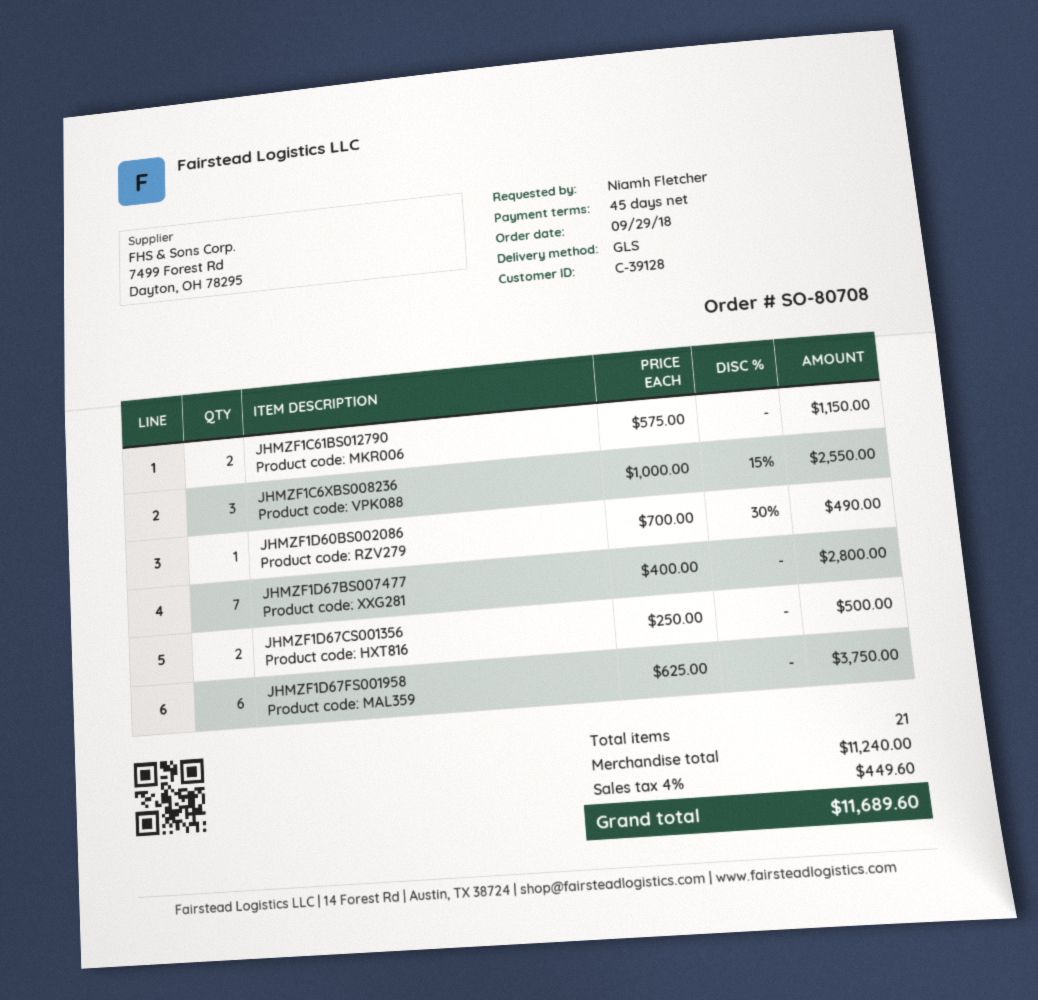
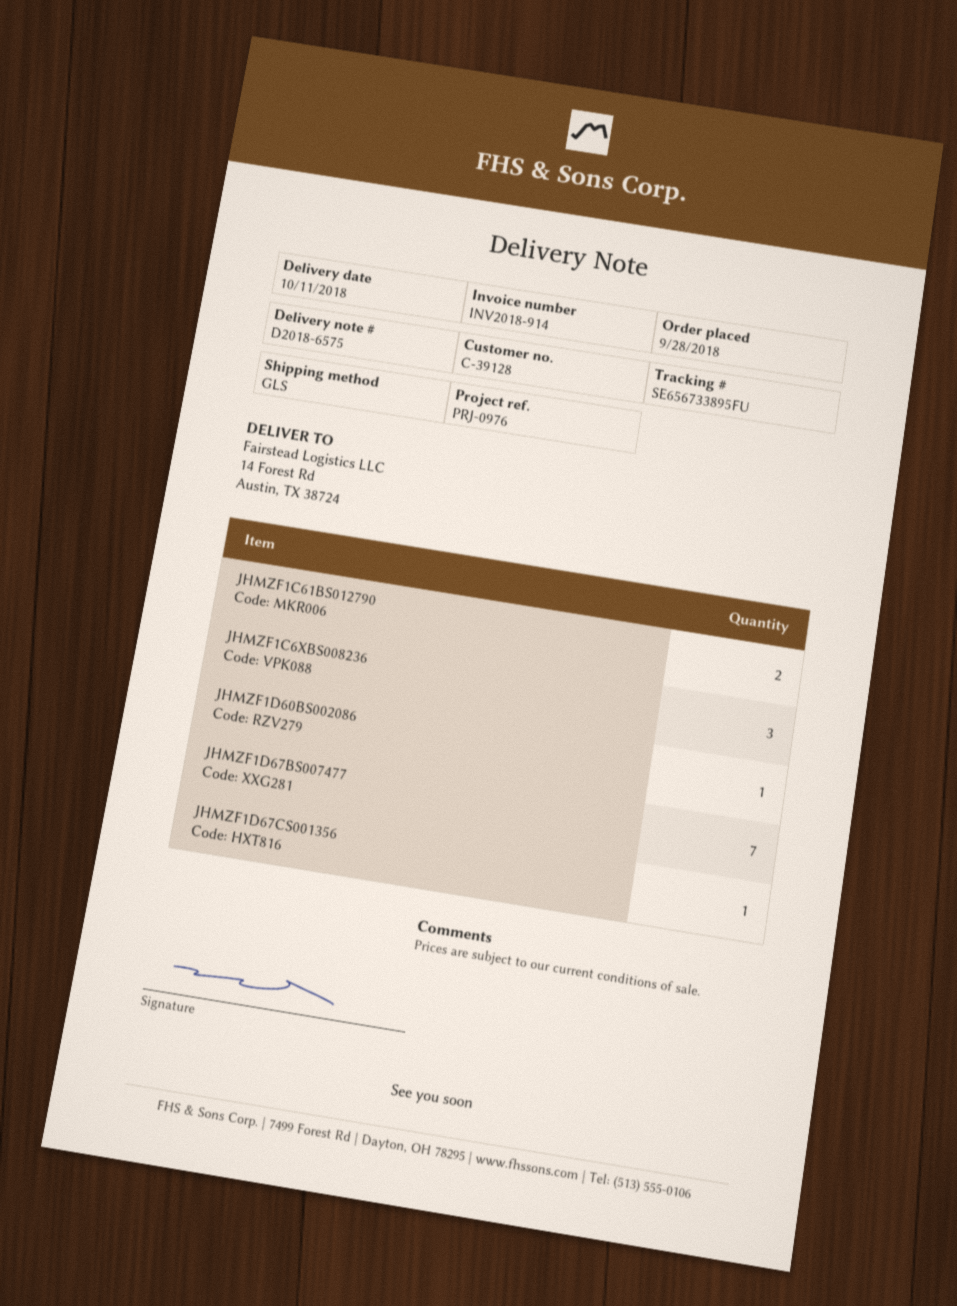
order date: 2018-09-29 -> 2018-09-28
JHMZF1D67CS001356: 2 -> 1
JHMZF1D67FS001958: 6 -> none

